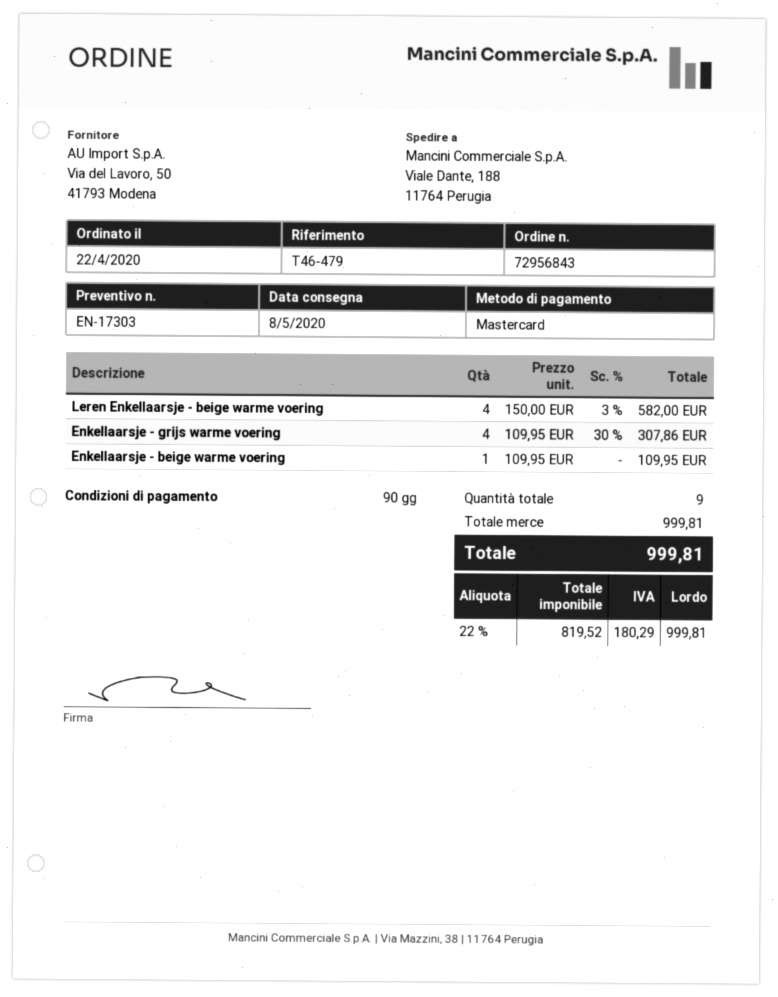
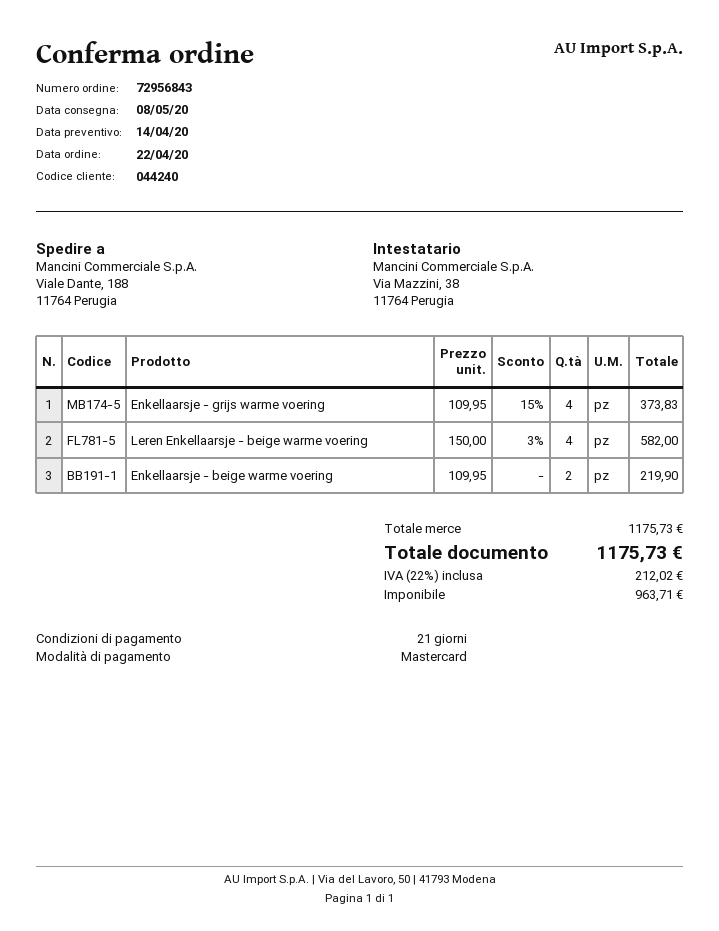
payment terms: 90 days -> 21 days
Enkellaarsje - grijs warme voering: 4 x 109.95 - 30% = 307.86 -> 4 x 109.95 - 15% = 373.83
Enkellaarsje - beige warme voering: 1 x 109.95 = 109.95 -> 2 x 109.95 = 219.90
subtotal: 999.81 -> 1175.73
net: 819.52 -> 963.71
tax: 22% = 180.29 -> 22% = 212.02
total: 999.81 -> 1175.73

